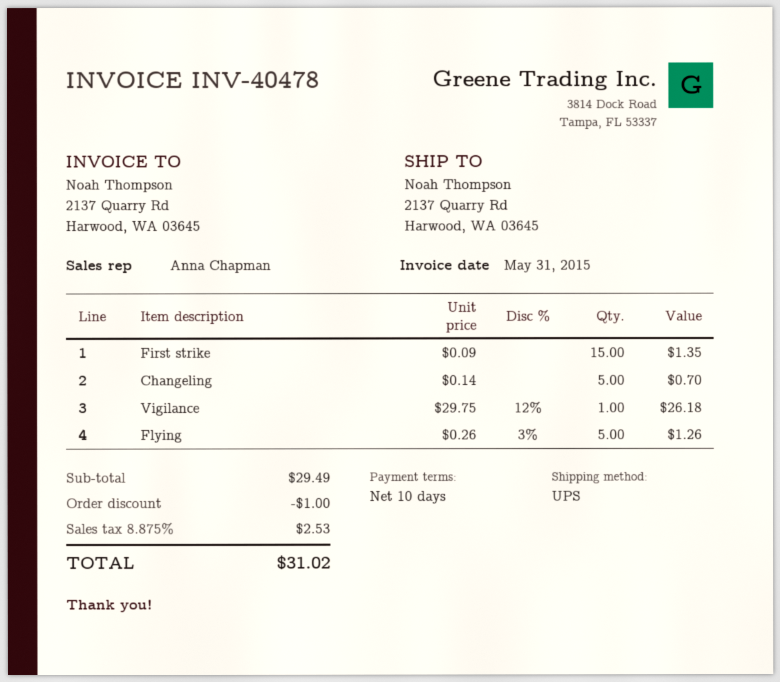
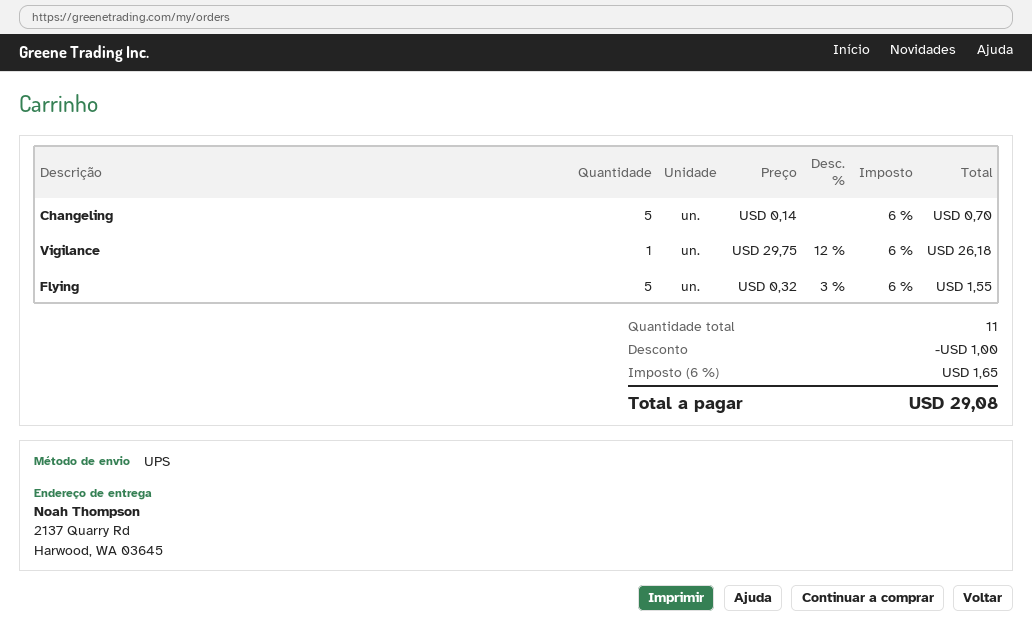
First strike: 15 x 0.09 = 1.35 -> none
Flying: 5 x 0.26 - 3% = 1.26 -> 5 x 0.32 - 3% = 1.55
tax: 8.875% = 2.53 -> 6% = 1.65
total: 31.02 -> 29.08

